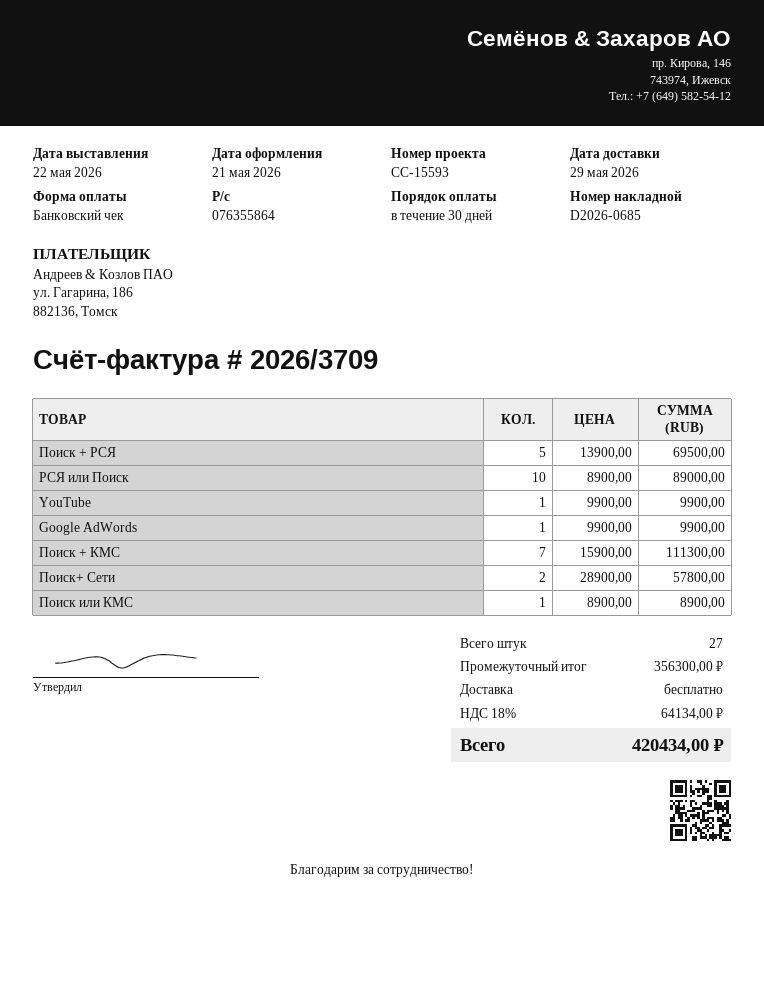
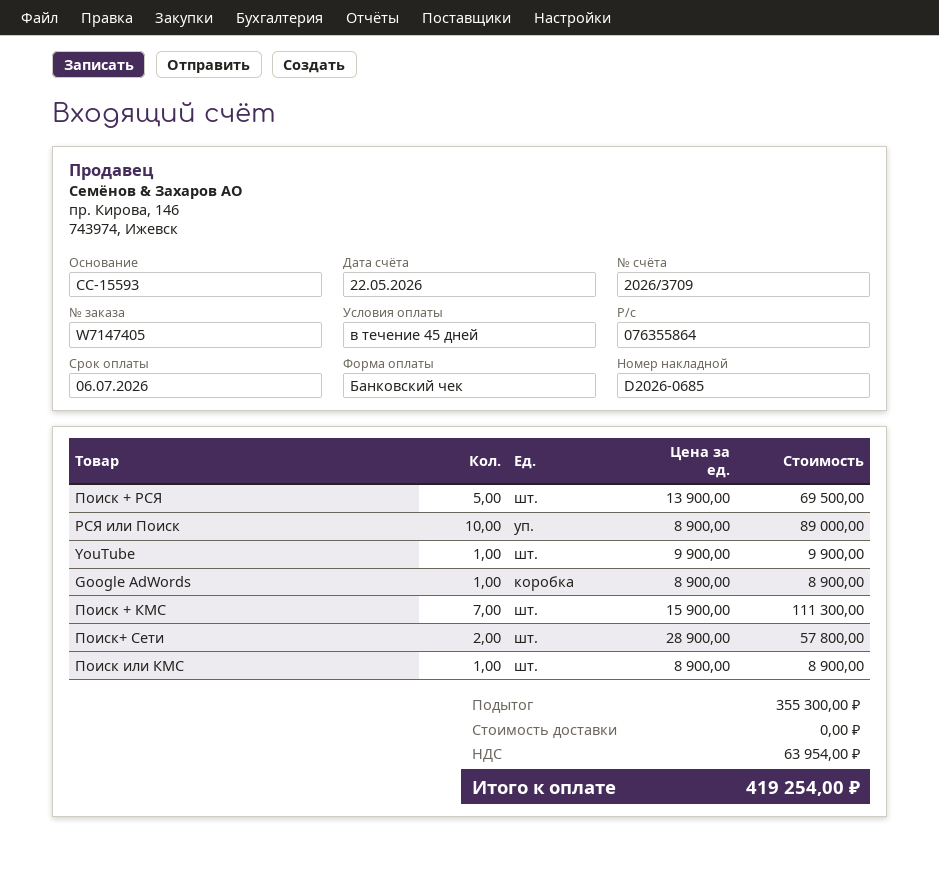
payment terms: 30 days -> 45 days
Google AdWords: 1 x 9900.00 = 9900.00 -> 1 x 8900.00 = 8900.00
subtotal: 356300.00 -> 355300.00
tax: 64134.00 -> 63954.00
total: 420434.00 -> 419254.00

